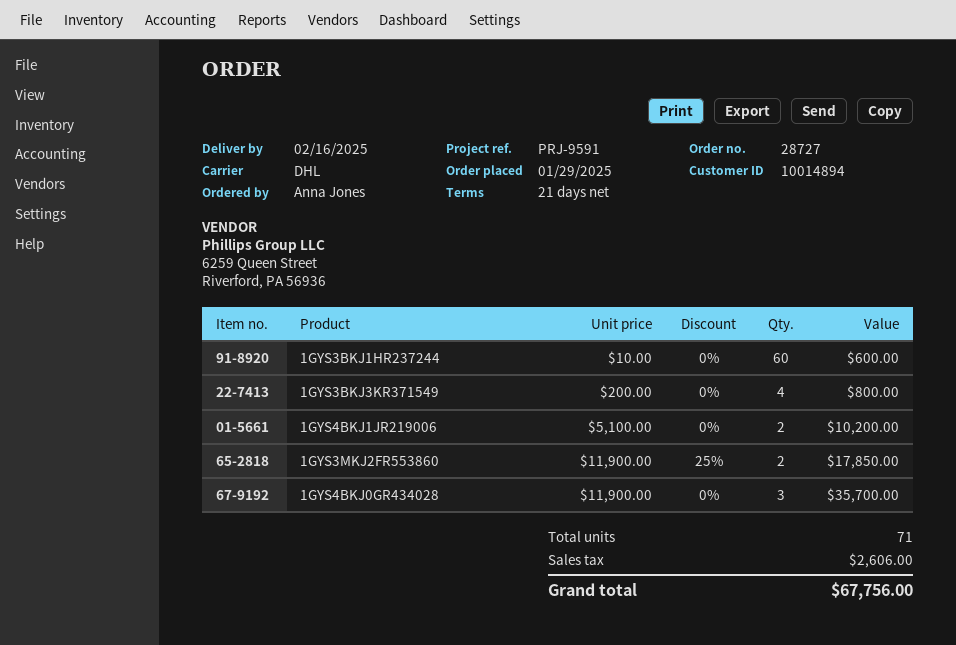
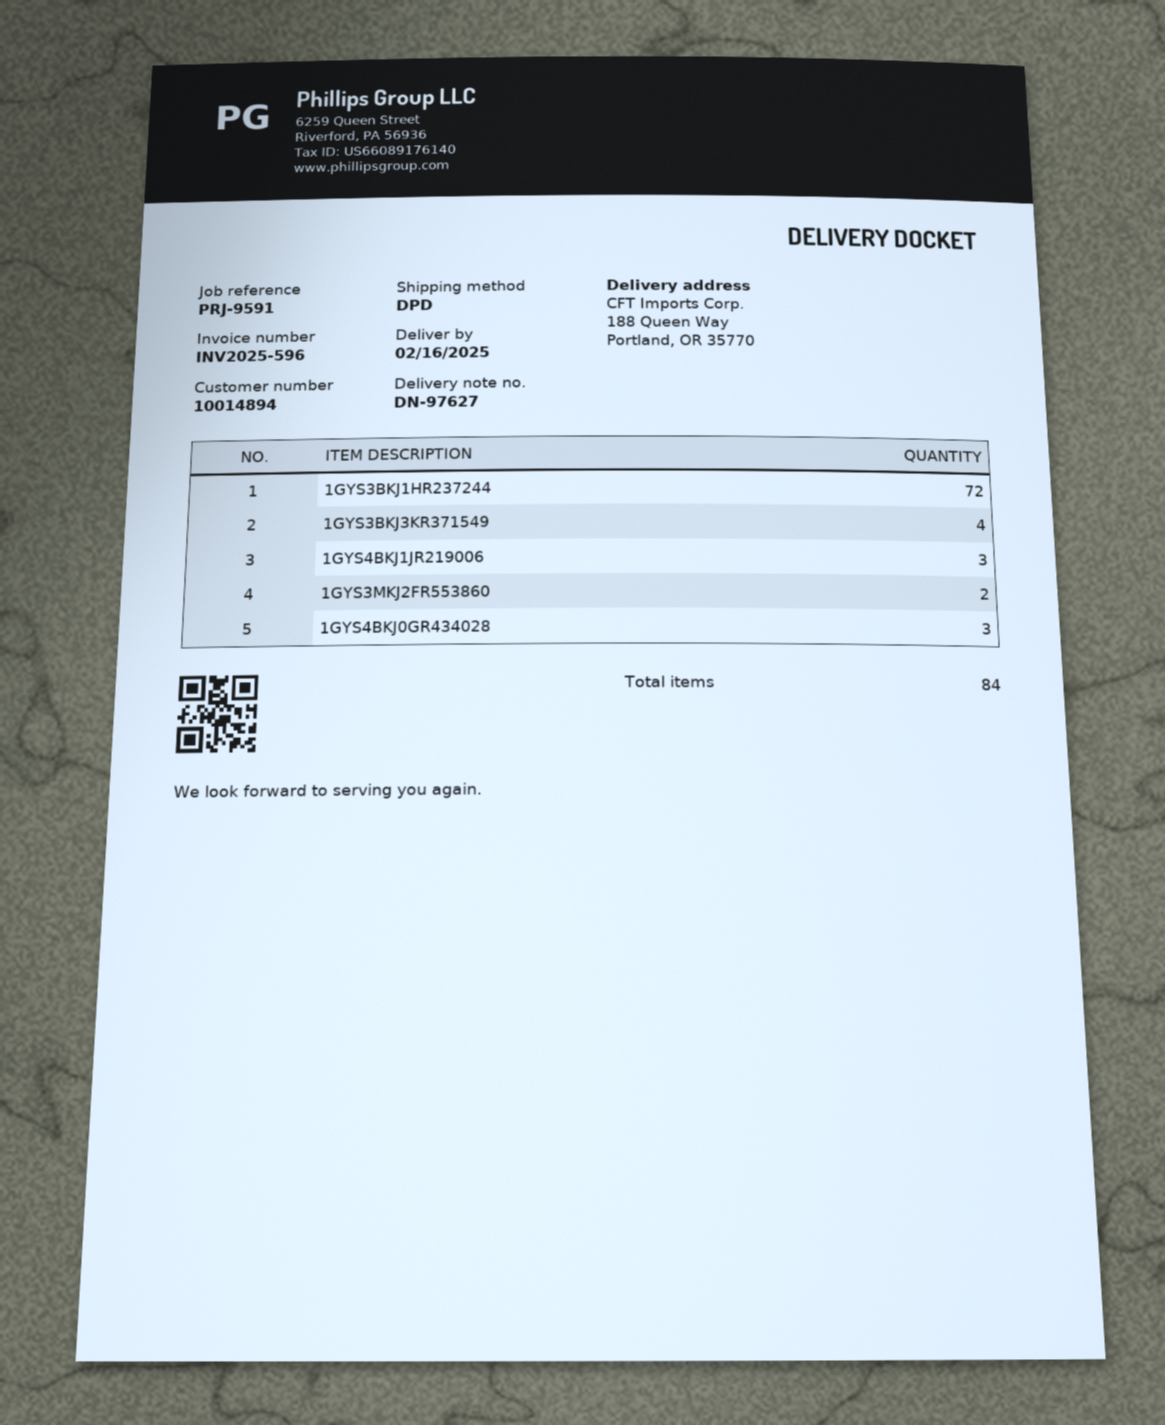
shipping method: DHL -> DPD
1GYS3BKJ1HR237244: 60 -> 72
1GYS4BKJ1JR219006: 2 -> 3
total quantity: 71 -> 84

